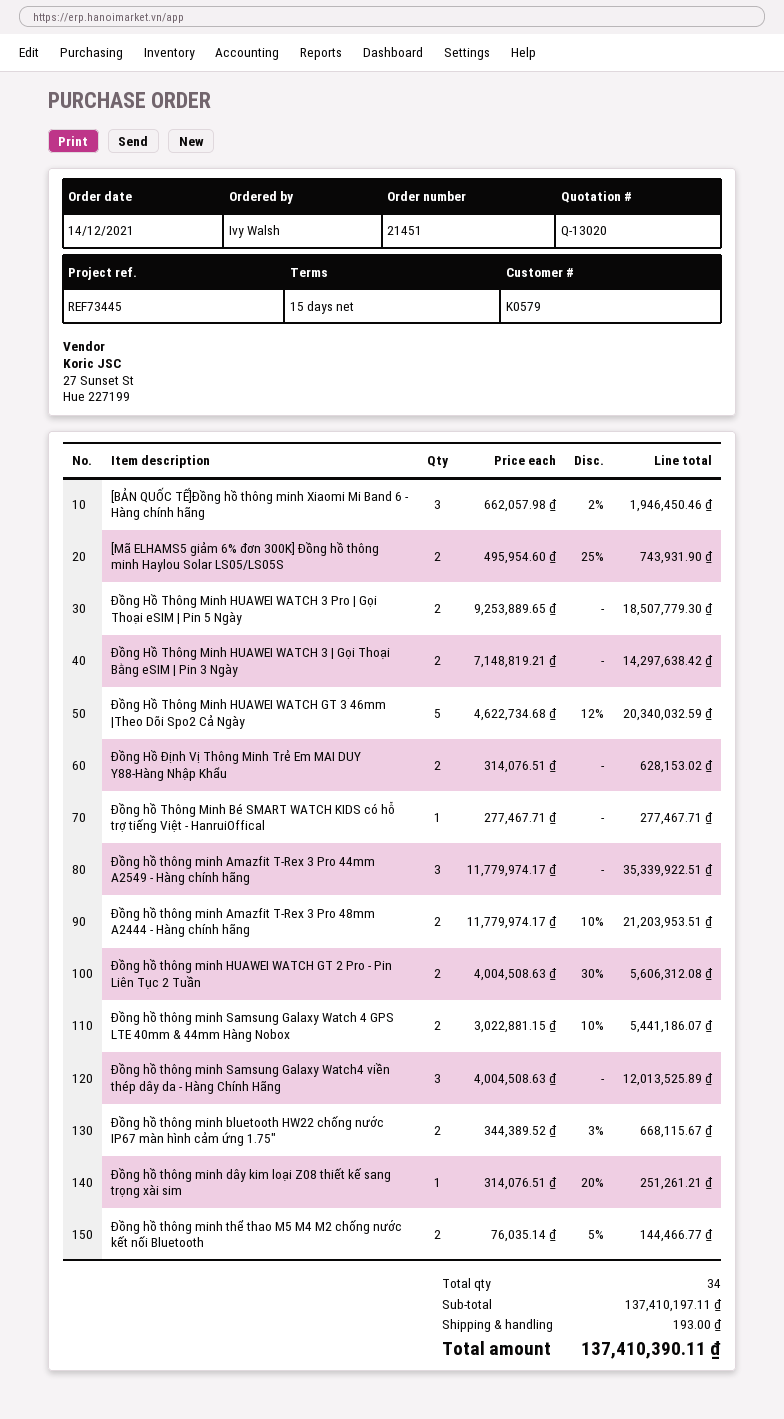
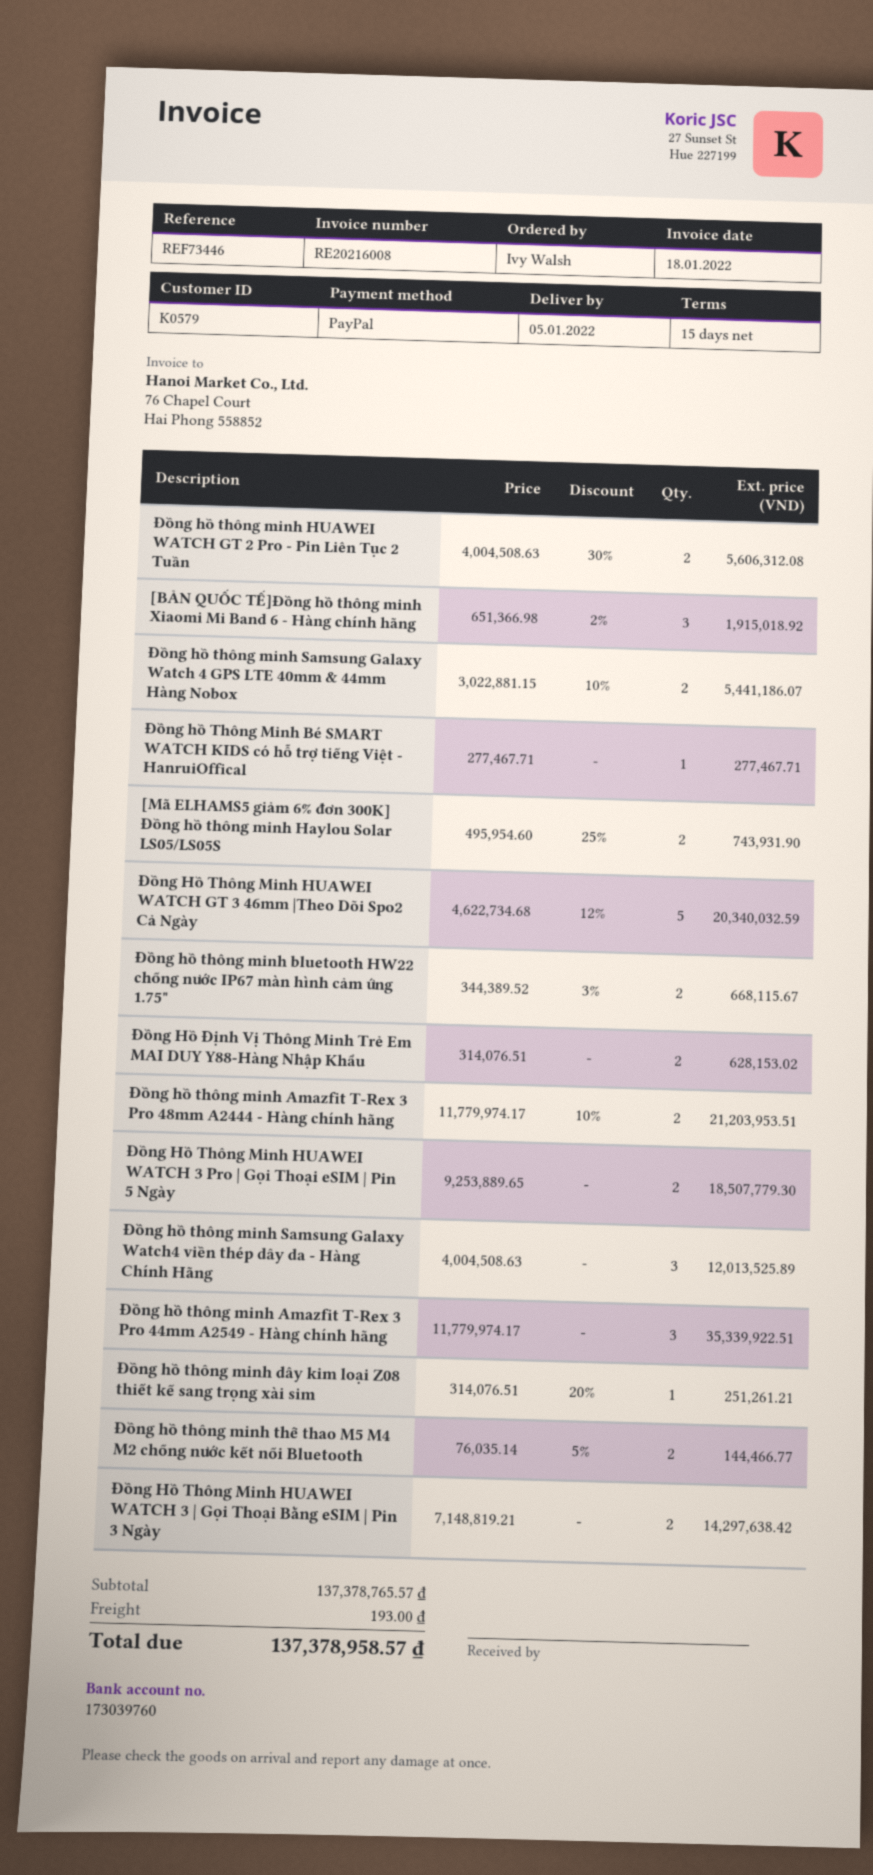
reference: REF73445 -> REF73446
[BẢN QUỐC TẾ]Đồng hồ thông minh Xiaomi Mi Band 6 - Hàng chính hãng: 3 x 662057.98 - 2% = 1946450.46 -> 3 x 651366.98 - 2% = 1915018.92
subtotal: 137410197.11 -> 137378765.57
total: 137410390.11 -> 137378958.57

